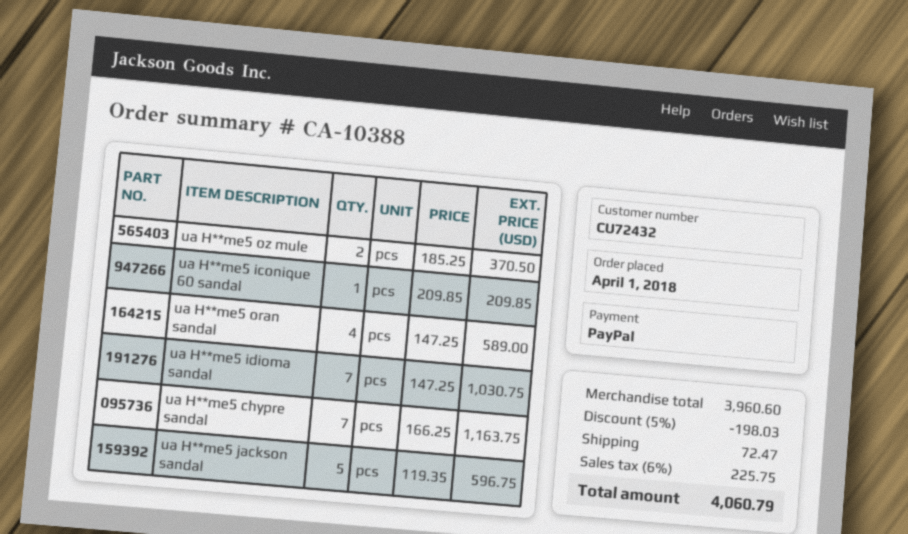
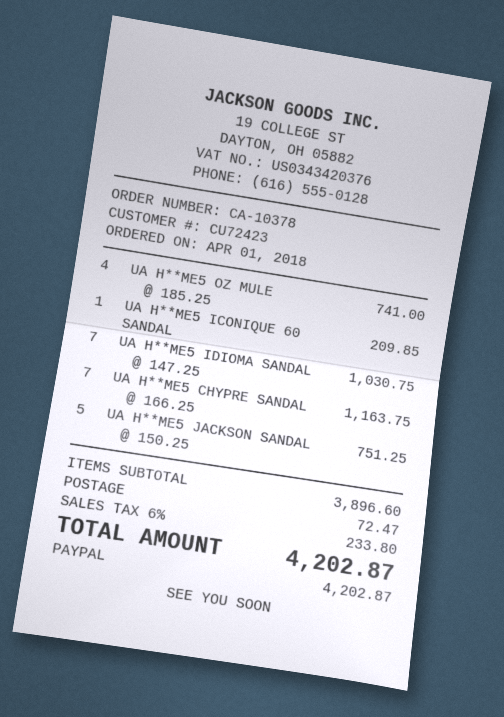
order number: CA-10388 -> CA-10378
customer number: CU72432 -> CU72423
ua H**me5 oz mule: 2 x 185.25 = 370.50 -> 4 x 185.25 = 741.00
ua H**me5 oran sandal: 4 x 147.25 = 589.00 -> none
ua H**me5 jackson sandal: 5 x 119.35 = 596.75 -> 5 x 150.25 = 751.25
subtotal: 3960.60 -> 3896.60
discount: 5% = 198.03 -> none
tax: 6% = 225.75 -> 6% = 233.80
total: 4060.79 -> 4202.87

